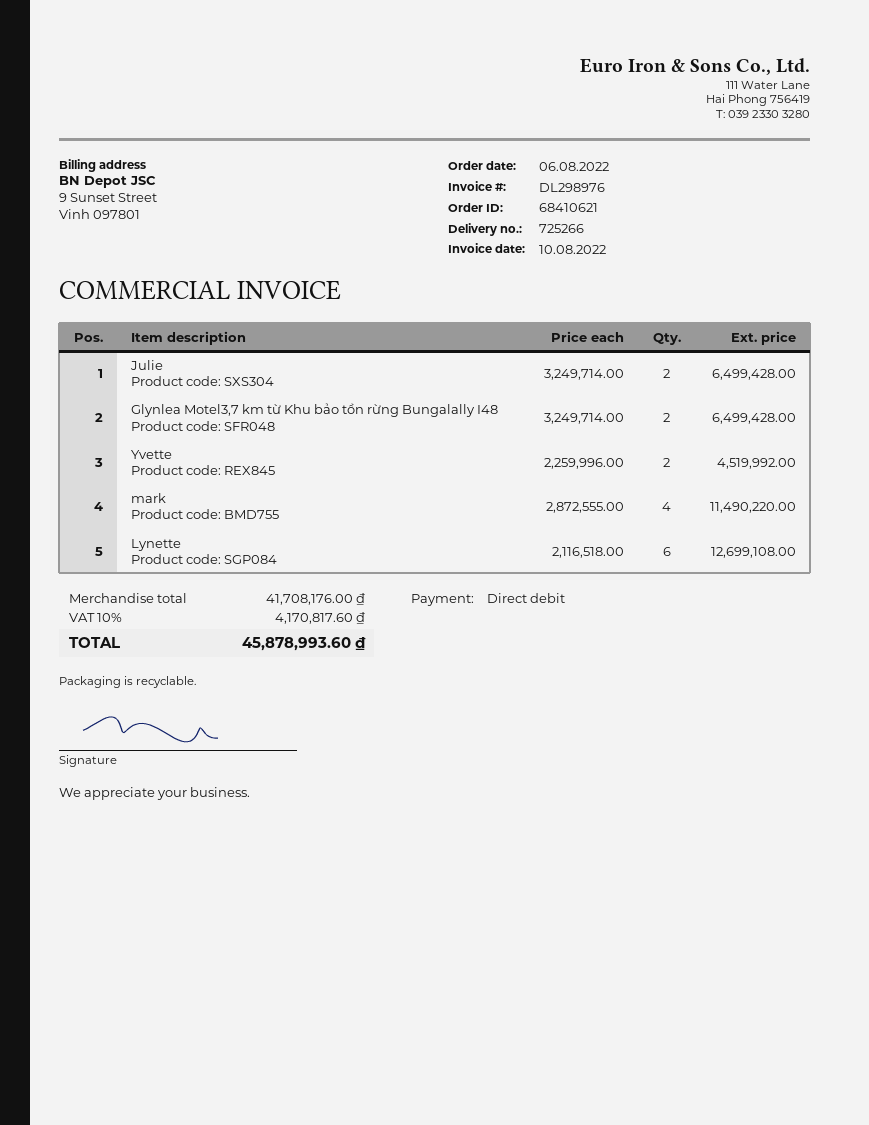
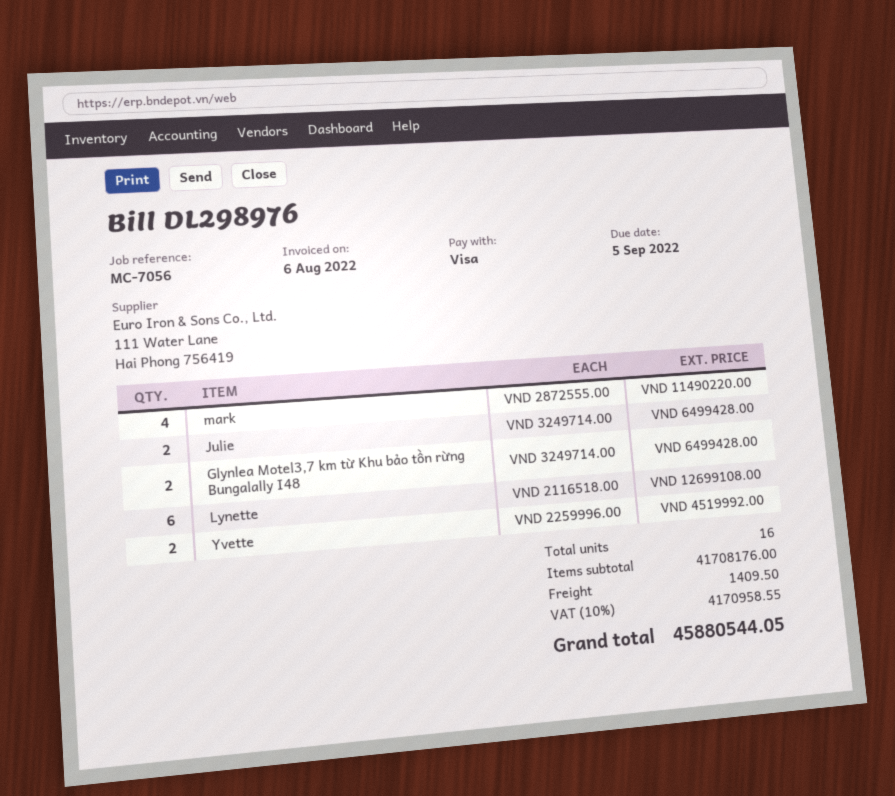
invoice date: 2022-08-10 -> 2022-08-06
payment method: direct debit -> Visa
shipping: none -> 1409.50
tax: 10% = 4170817.60 -> 10% = 4170958.55
total: 45878993.60 -> 45880544.05

